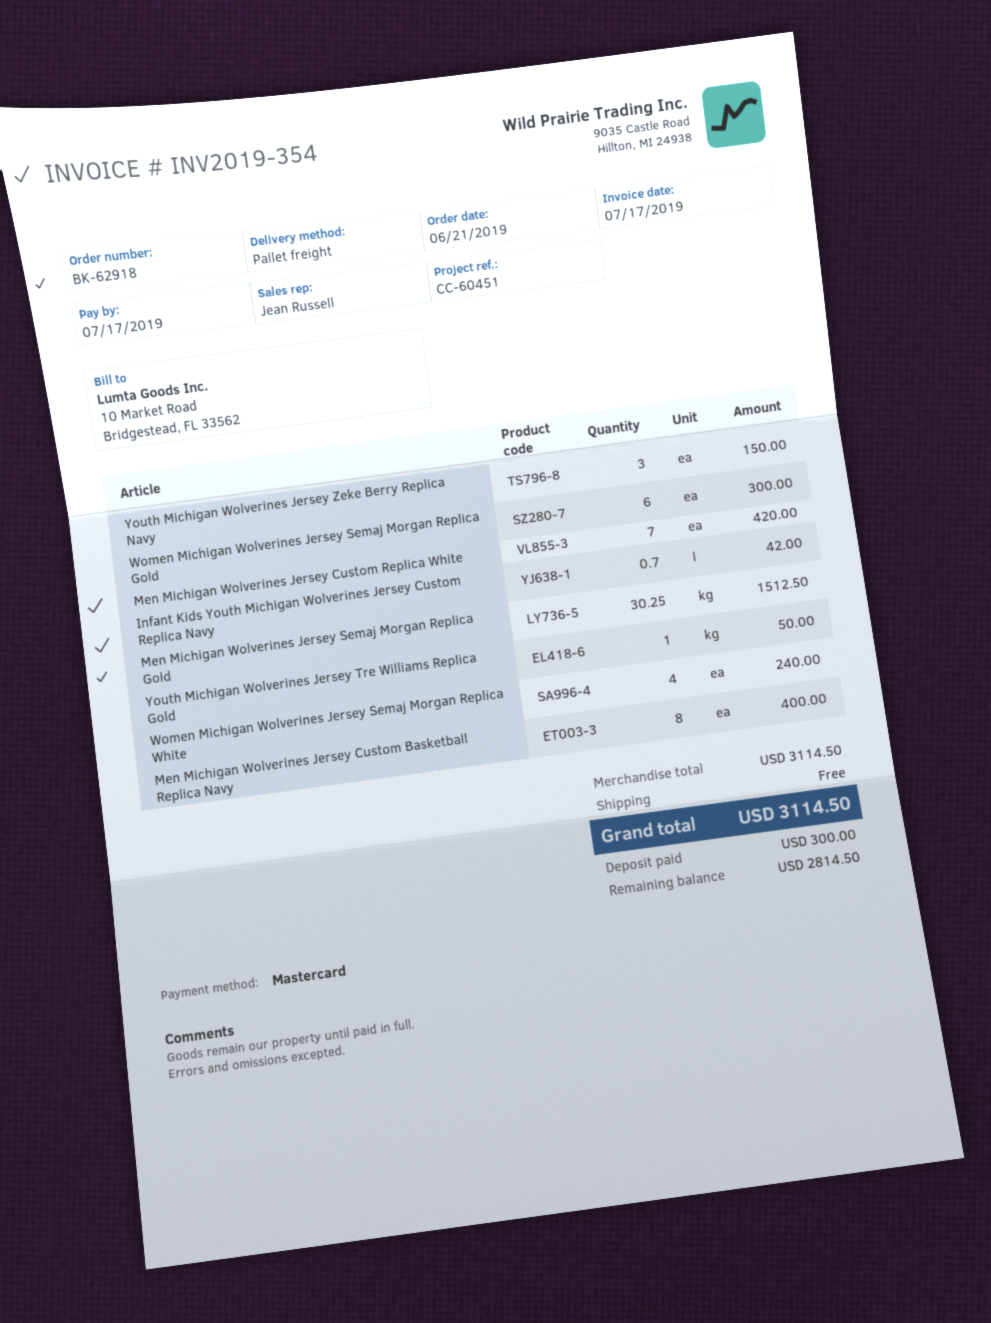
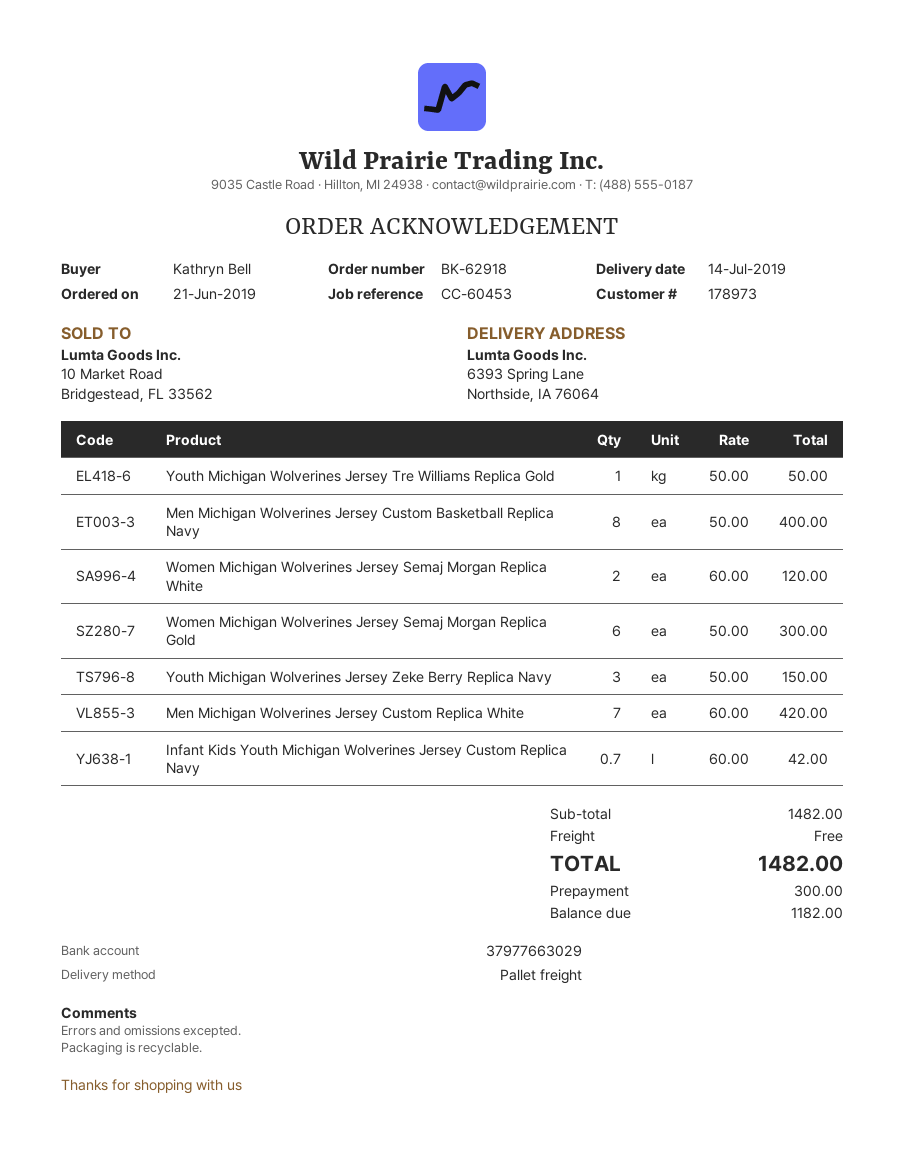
reference: CC-60451 -> CC-60453
Men Michigan Wolverines Jersey Semaj Morgan Replica Gold: 30.25 for 1512.50 -> none
Women Michigan Wolverines Jersey Semaj Morgan Replica White: 4 for 240.00 -> 2 for 120.00
subtotal: 3114.50 -> 1482.00
total: 3114.50 -> 1482.00
balance: 2814.50 -> 1182.00

